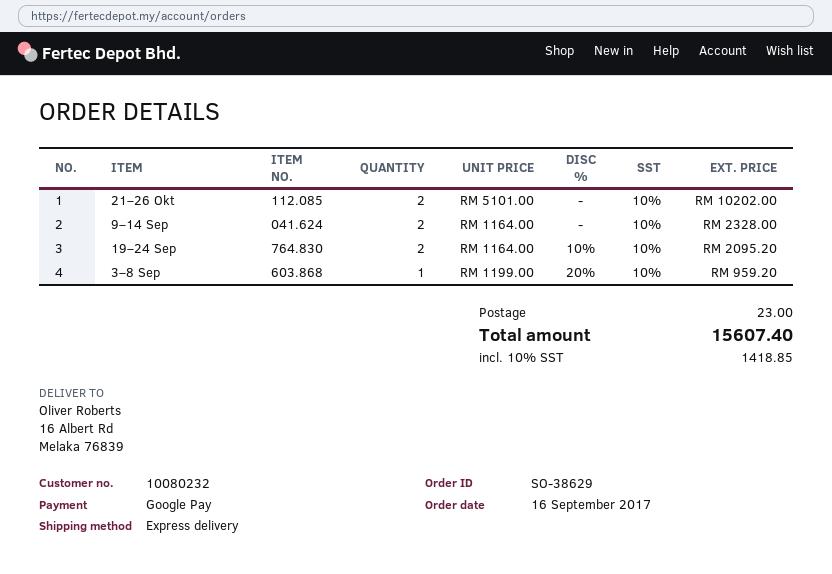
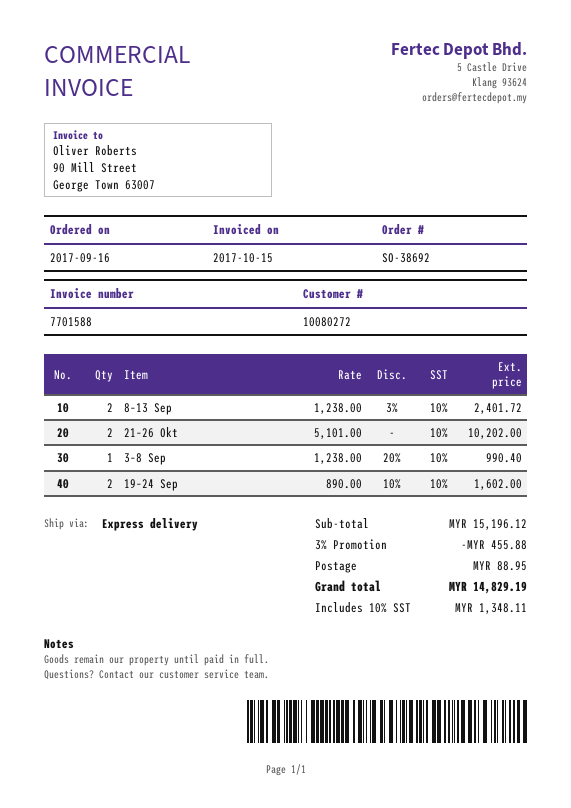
order number: SO-38629 -> SO-38692
customer number: 10080232 -> 10080272
9–14 Sep: 2 x 1164.00 = 2328.00 -> none
19–24 Sep: 2 x 1164.00 - 10% = 2095.20 -> 2 x 890.00 - 10% = 1602.00
3–8 Sep: 1 x 1199.00 - 20% = 959.20 -> 1 x 1238.00 - 20% = 990.40
8–13 Sep: none -> 2 x 1238.00 - 3% = 2401.72
discount: none -> 3% = 455.88
shipping: 23.00 -> 88.95
tax: 10% = 1418.85 -> 10% = 1348.11
total: 15607.40 -> 14829.19

